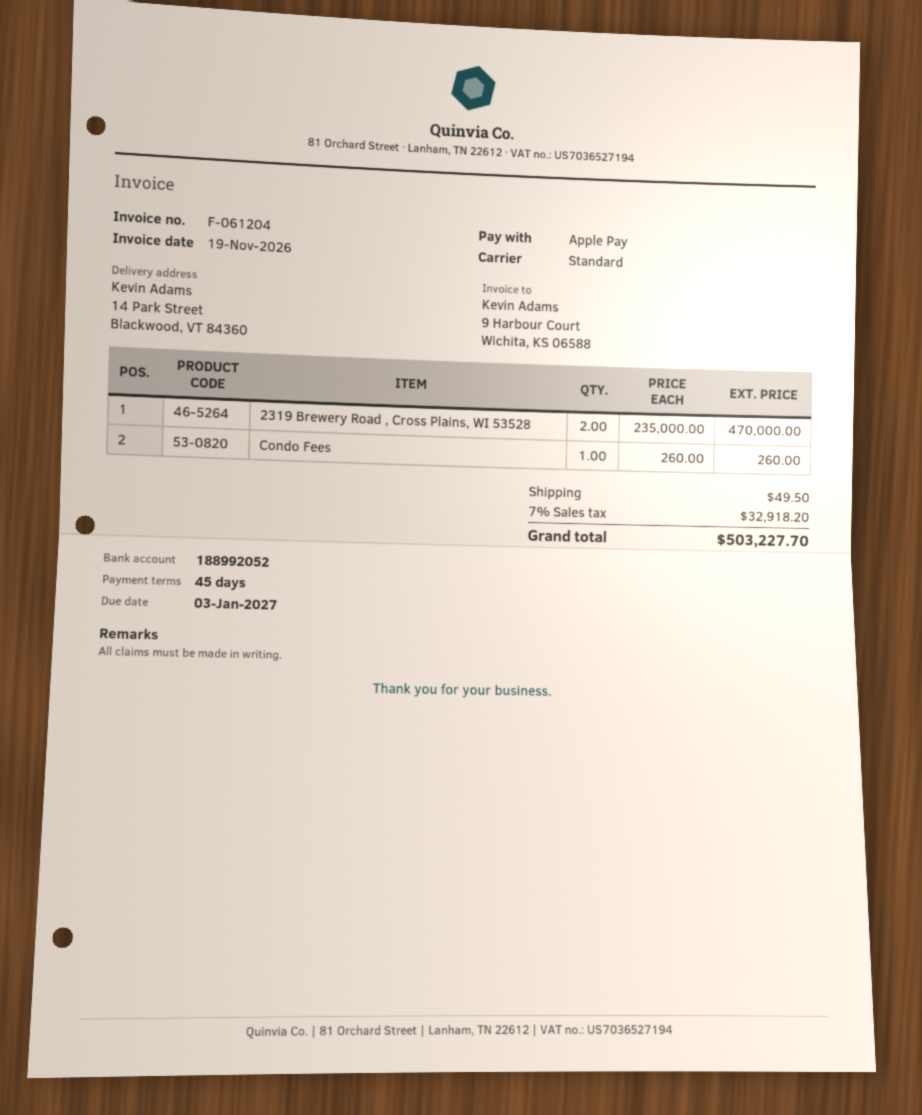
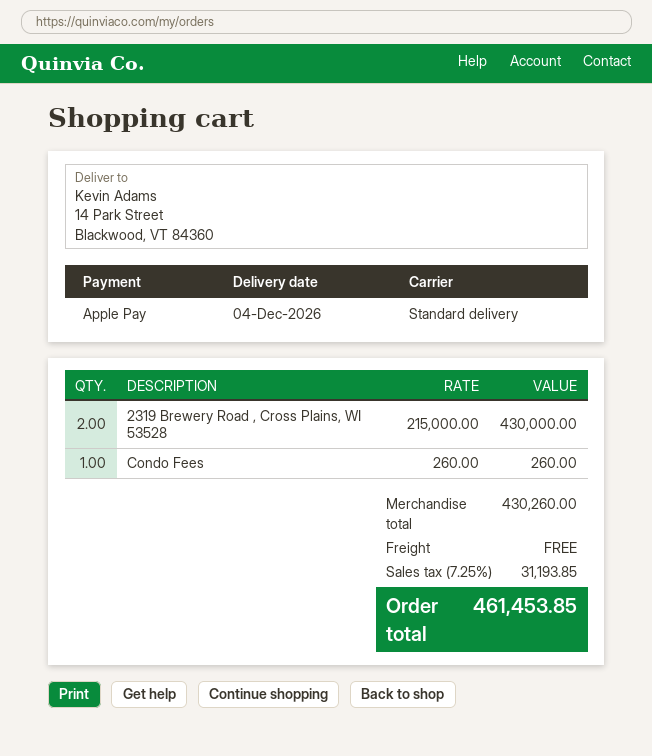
2319 Brewery Road , Cross Plains, WI 53528: 2 x 235000.00 = 470000.00 -> 2 x 215000.00 = 430000.00
shipping: 49.50 -> 0.00
tax: 7% = 32918.20 -> 7.25% = 31193.85
total: 503227.70 -> 461453.85

